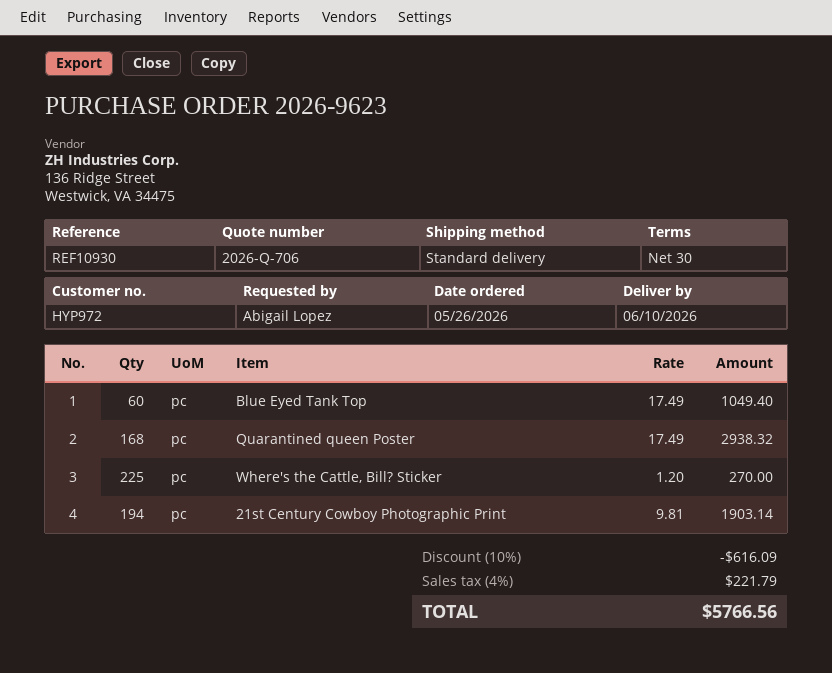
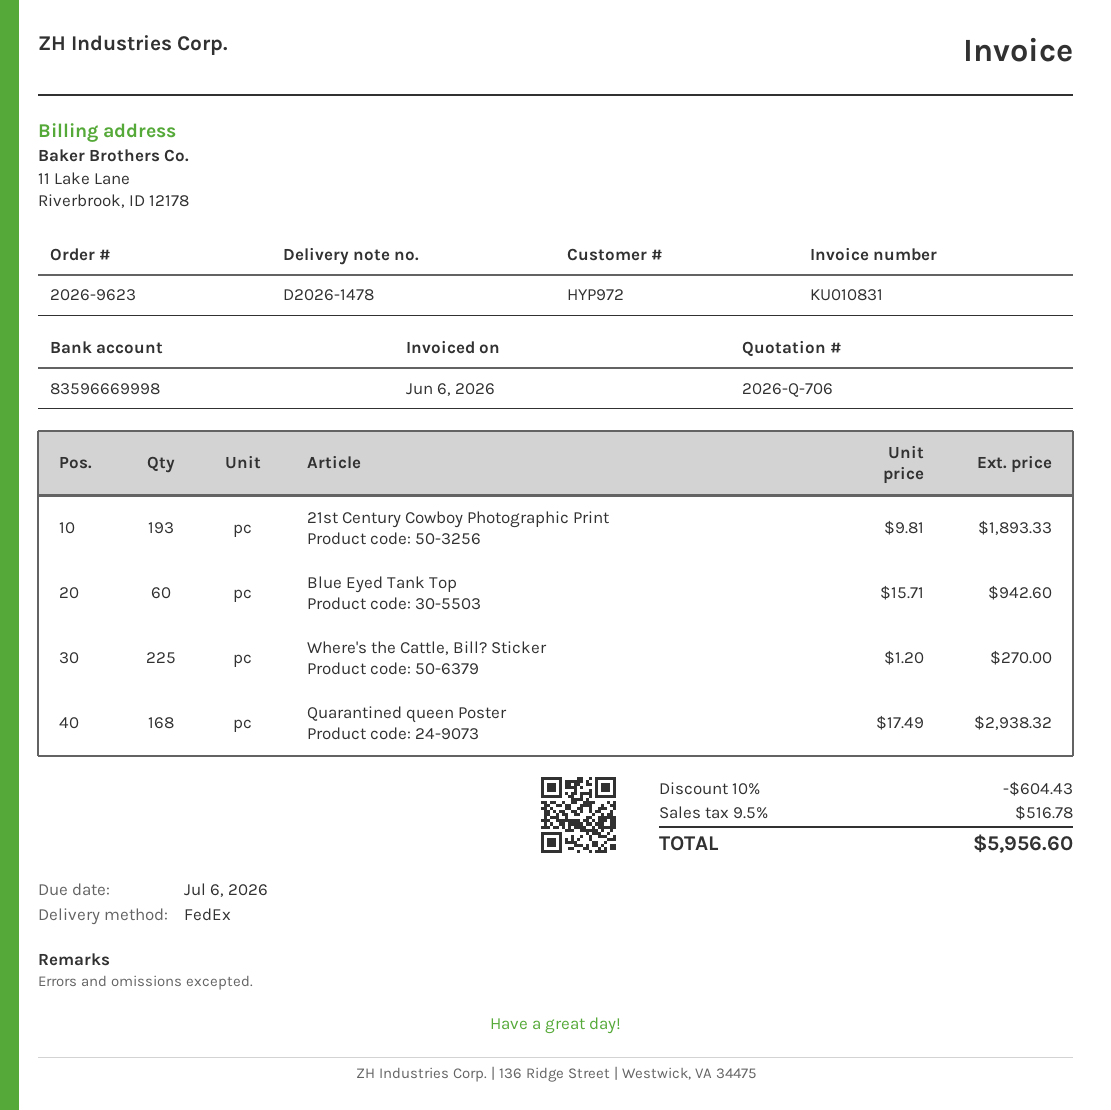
shipping method: standard -> FedEx
Blue Eyed Tank Top: 60 x 17.49 = 1049.40 -> 60 x 15.71 = 942.60
21st Century Cowboy Photographic Print: 194 x 9.81 = 1903.14 -> 193 x 9.81 = 1893.33
discount: 10% = 616.09 -> 10% = 604.43
tax: 4% = 221.79 -> 9.5% = 516.78
total: 5766.56 -> 5956.60

